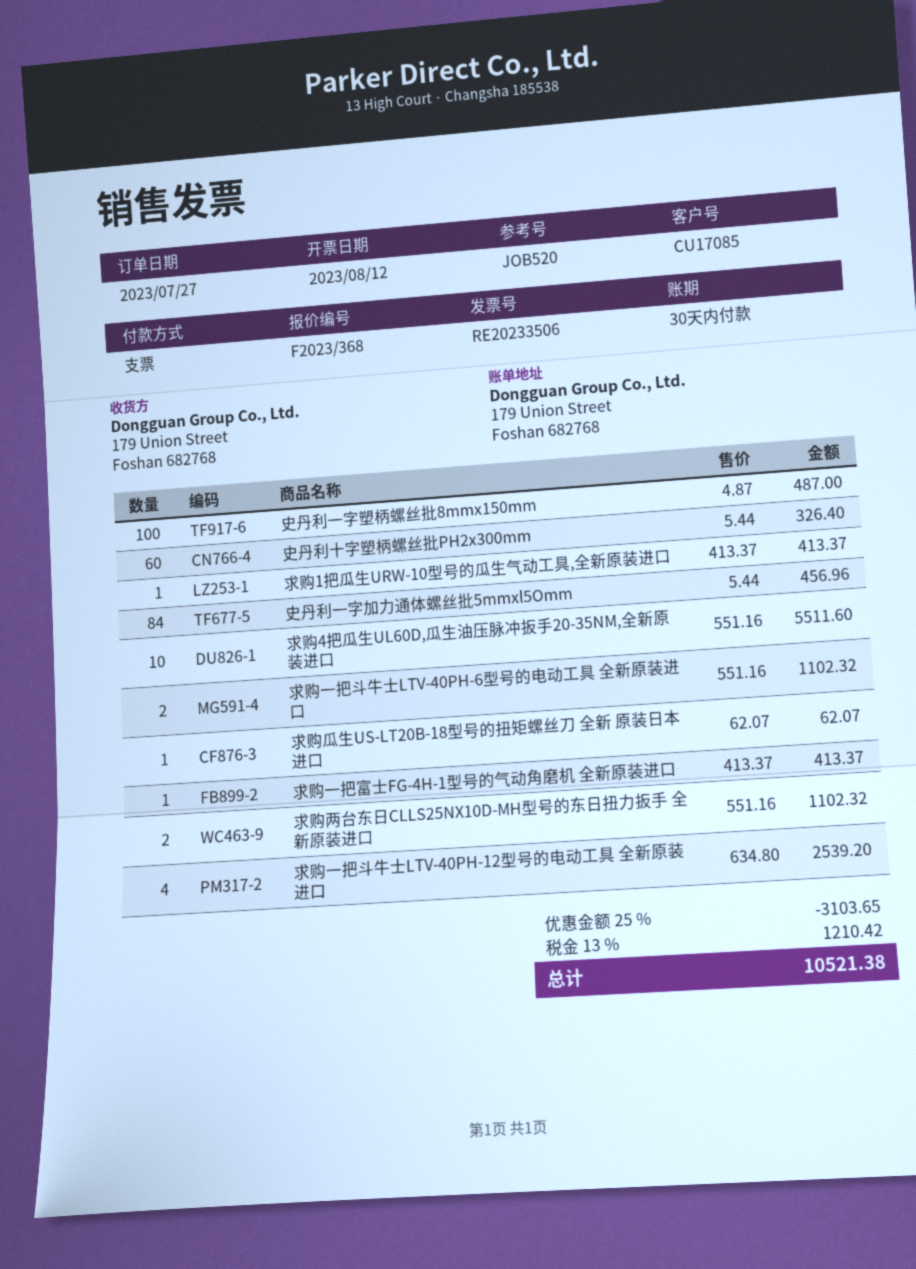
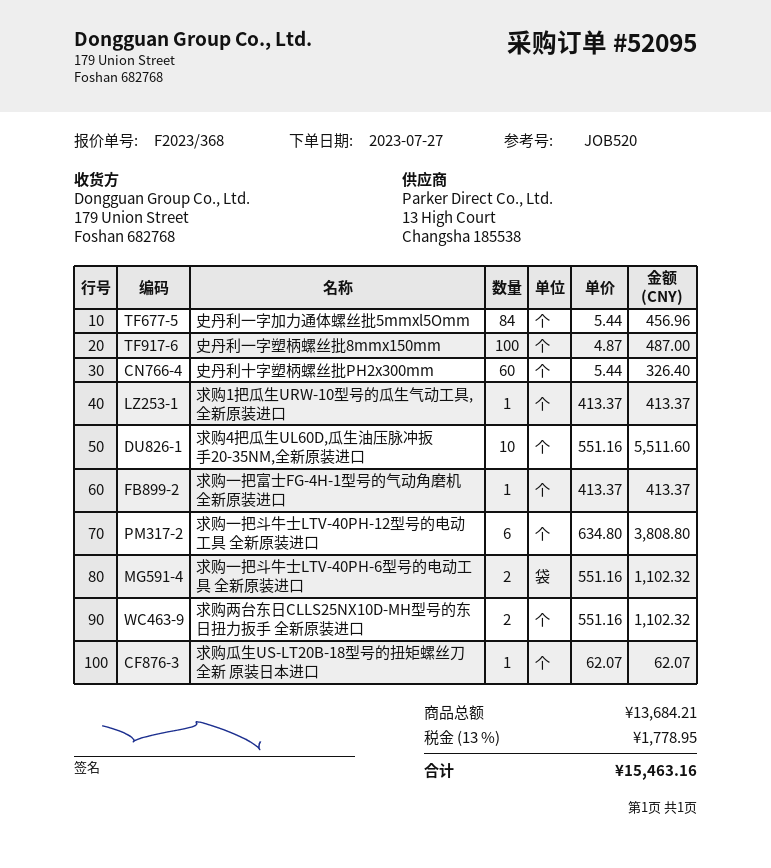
求购一把斗牛士LTV-40PH-12型号的电动工具 全新原装进口: 4 x 634.80 = 2539.20 -> 6 x 634.80 = 3808.80
discount: 25% = 3103.65 -> none
tax: 13% = 1210.42 -> 13% = 1778.95
total: 10521.38 -> 15463.16

